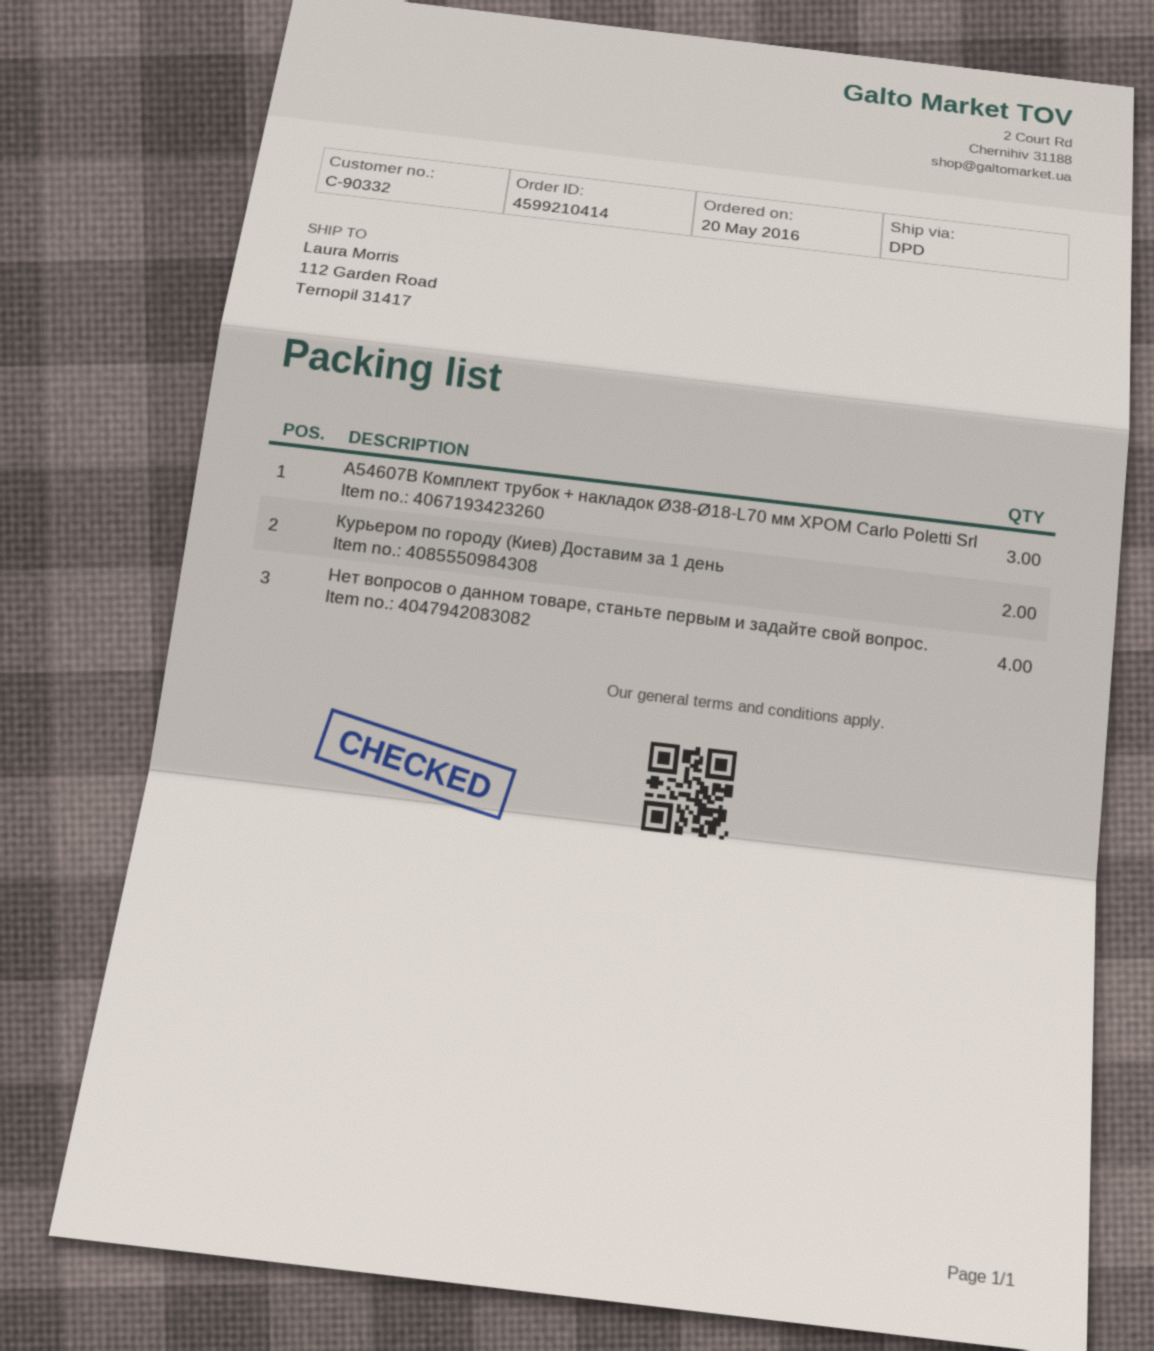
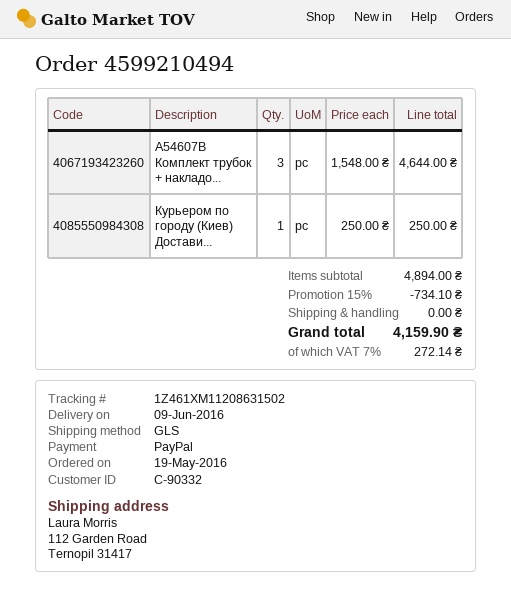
order number: 4599210414 -> 4599210494
order date: 2016-05-20 -> 2016-05-19
shipping method: DPD -> GLS
Курьером по городу (Киев) Доставим за 1 день: 2 -> 1
Нет вопросов о данном товаре, станьте первым и задайте свой вопрос.: 4 -> none

